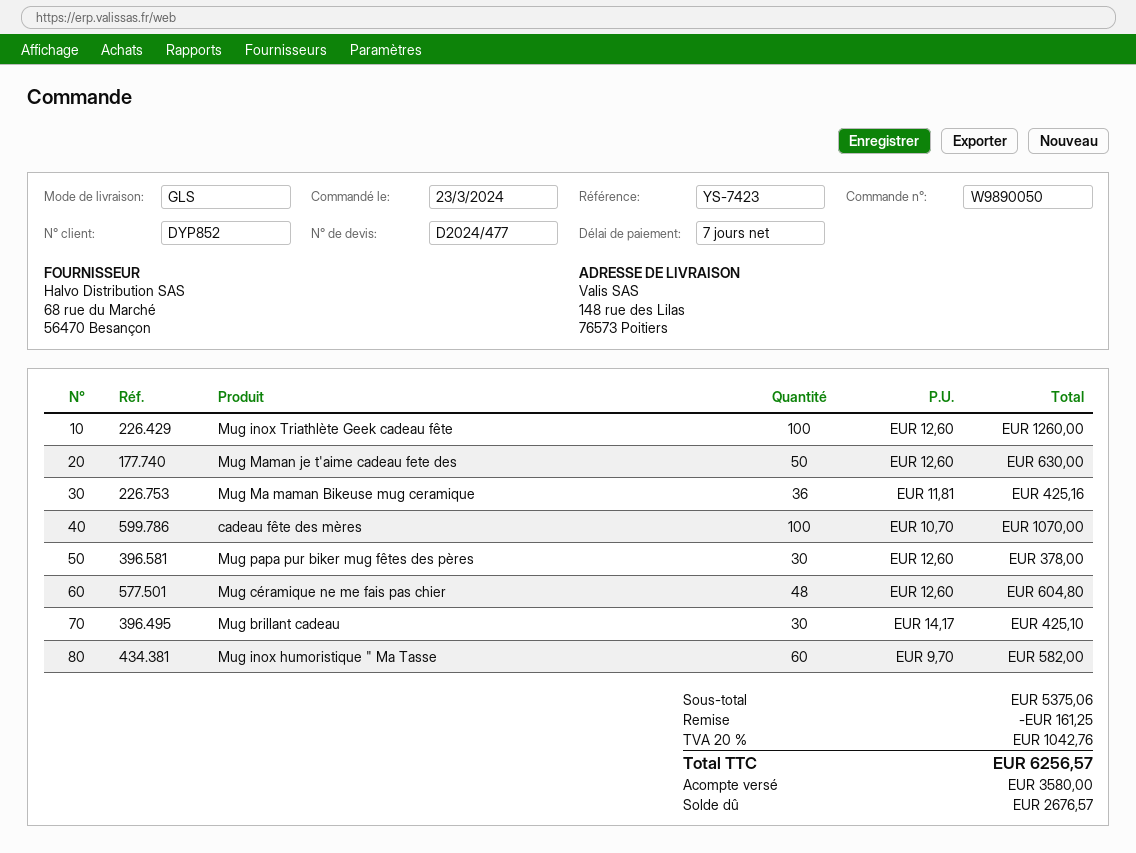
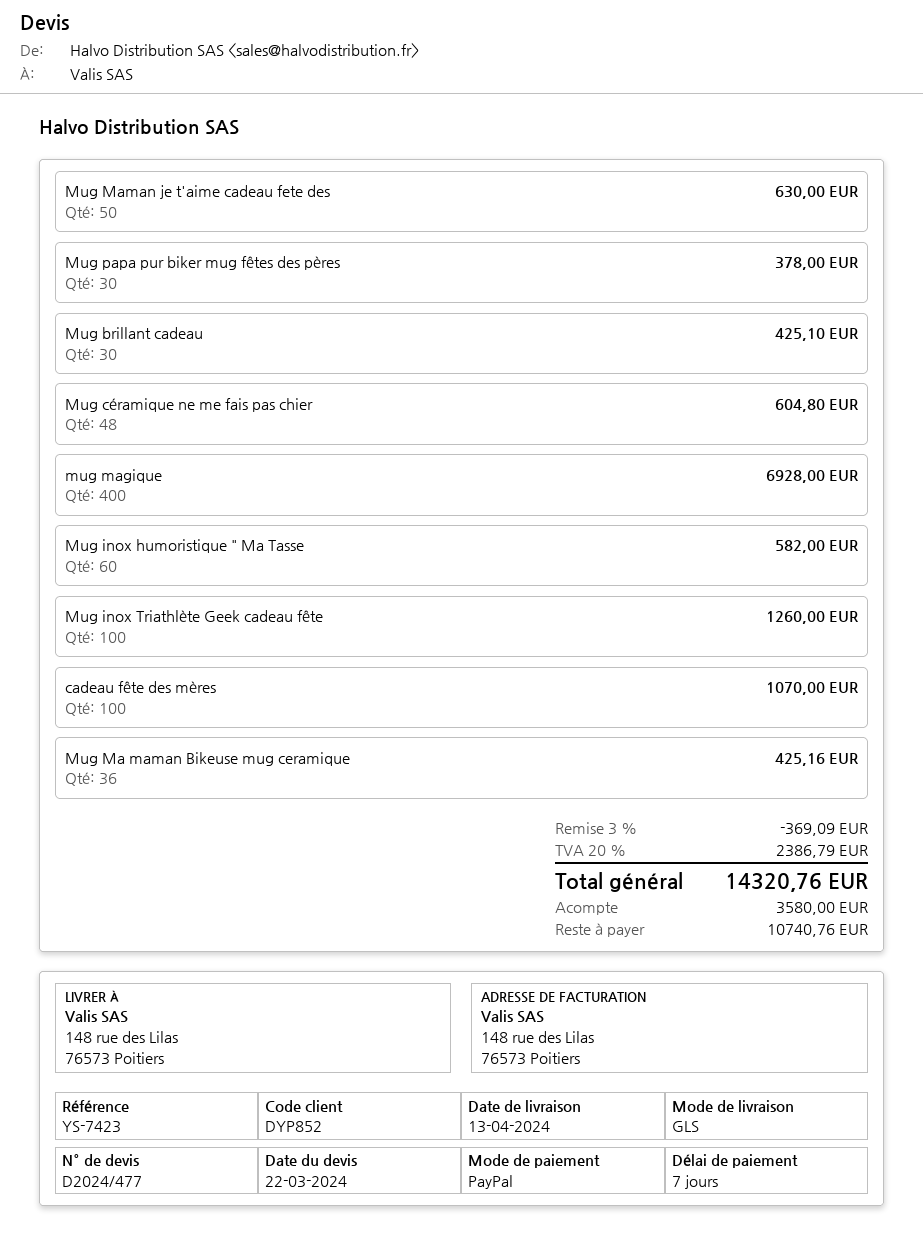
mug magique: none -> 400 for 6928.00
discount: 161.25 -> 369.09
tax: 20% = 1042.76 -> 20% = 2386.79
total: 6256.57 -> 14320.76
balance: 2676.57 -> 10740.76

